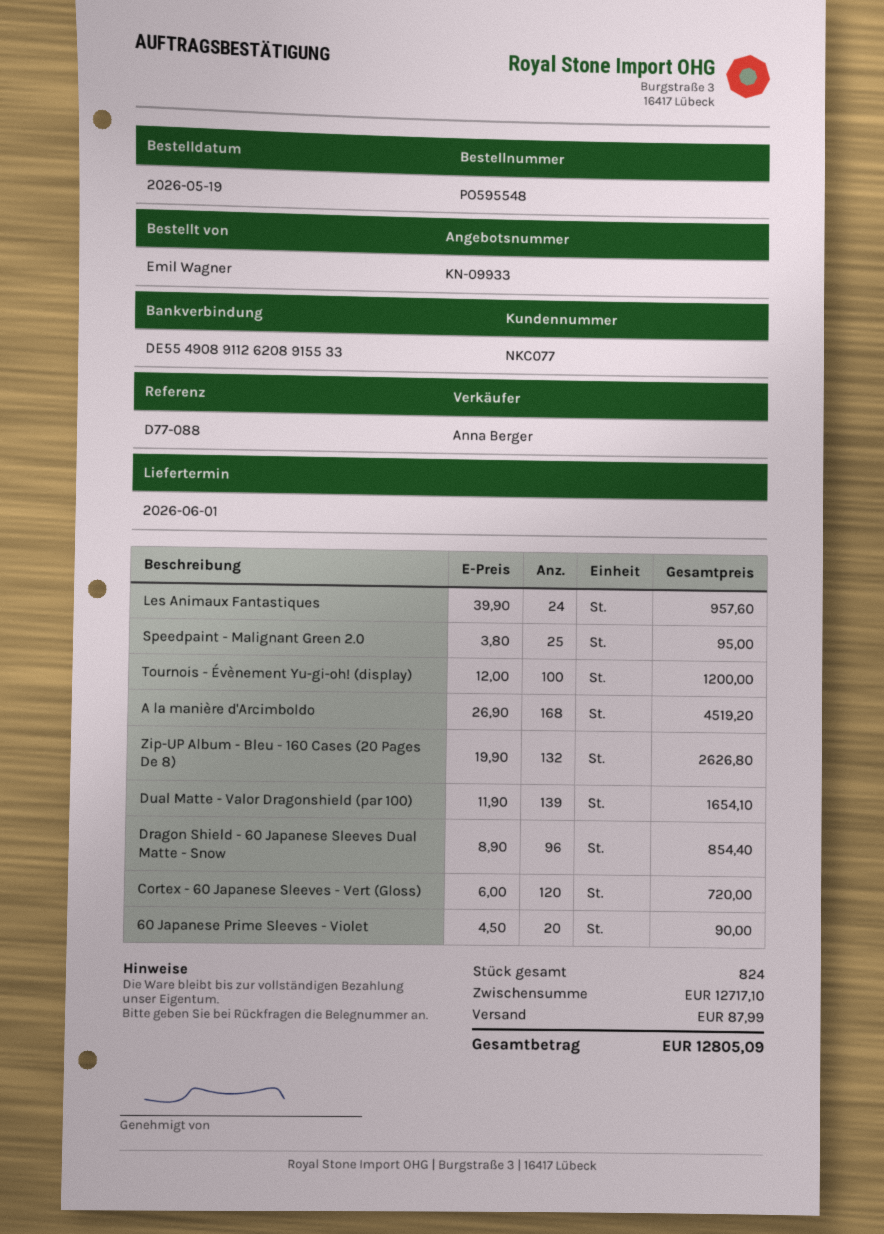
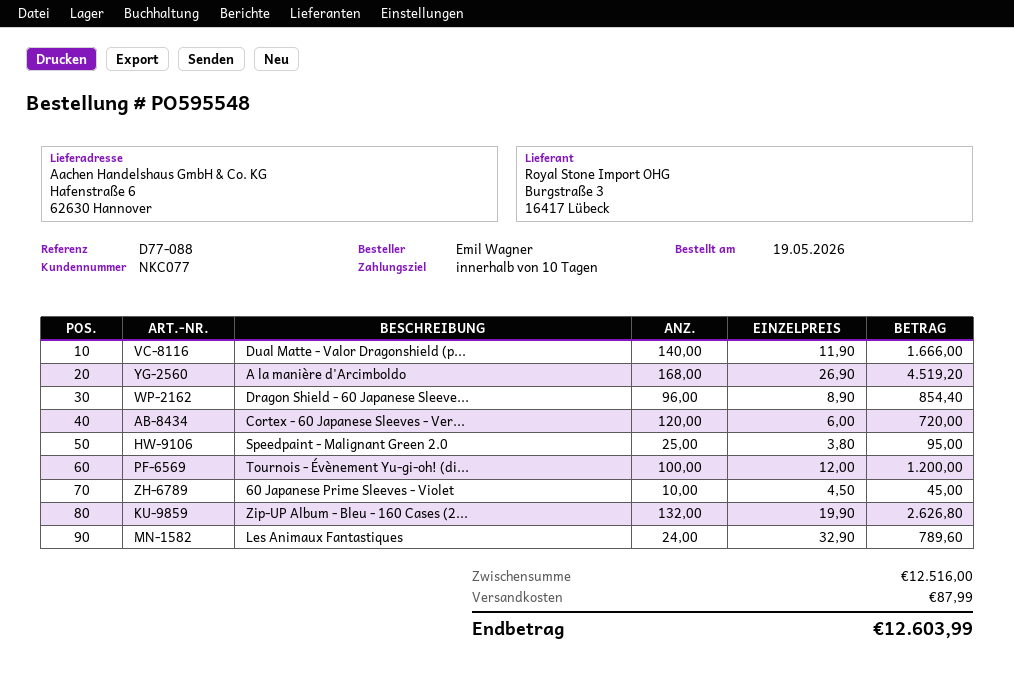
Les Animaux Fantastiques: 24 x 39.90 = 957.60 -> 24 x 32.90 = 789.60
Dual Matte - Valor Dragonshield (par 100): 139 x 11.90 = 1654.10 -> 140 x 11.90 = 1666.00
60 Japanese Prime Sleeves - Violet: 20 x 4.50 = 90.00 -> 10 x 4.50 = 45.00
subtotal: 12717.10 -> 12516.00
total: 12805.09 -> 12603.99

